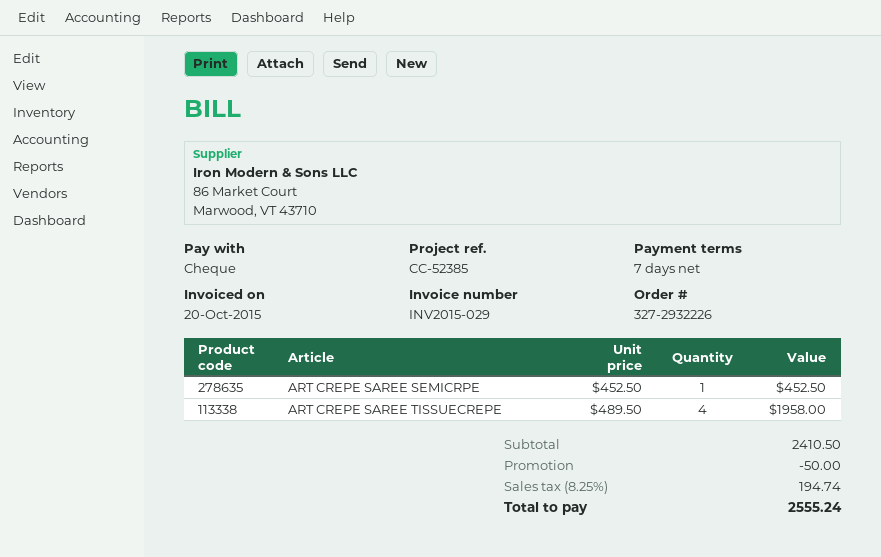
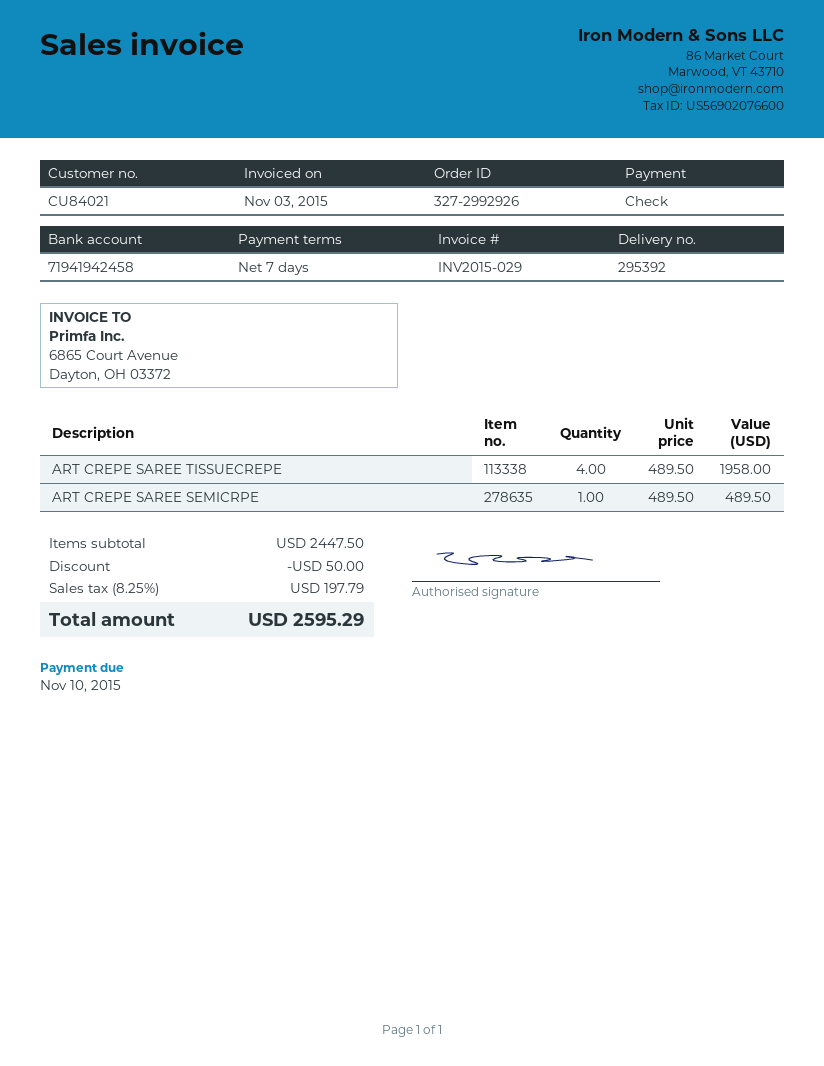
order number: 327-2932226 -> 327-2992926
invoice date: 2015-10-20 -> 2015-11-03
ART CREPE SAREE SEMICRPE: 1 x 452.50 = 452.50 -> 1 x 489.50 = 489.50
subtotal: 2410.50 -> 2447.50
tax: 8.25% = 194.74 -> 8.25% = 197.79
total: 2555.24 -> 2595.29

